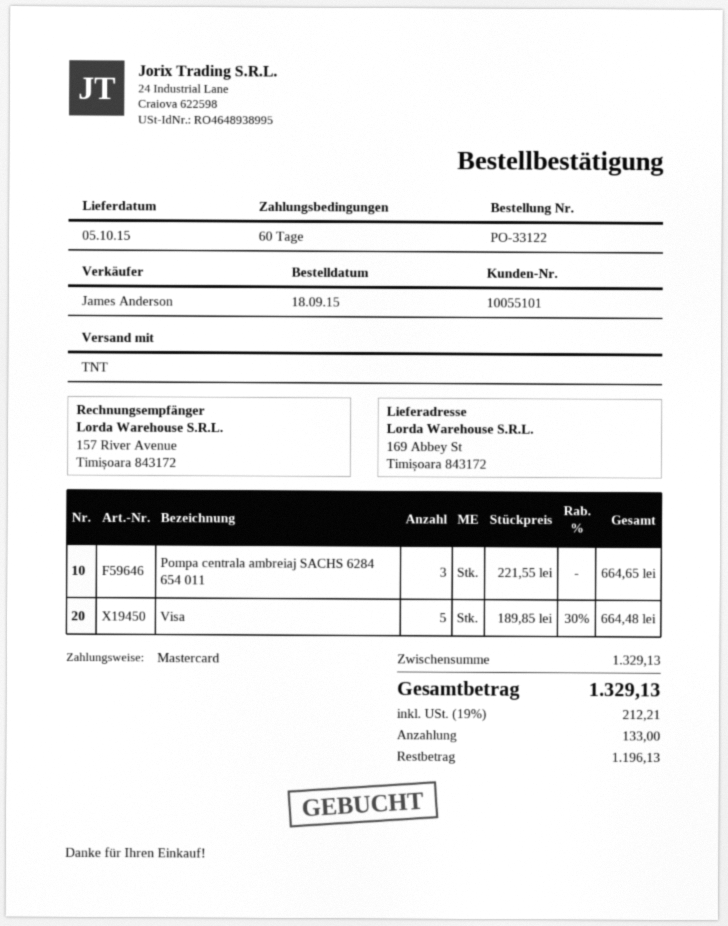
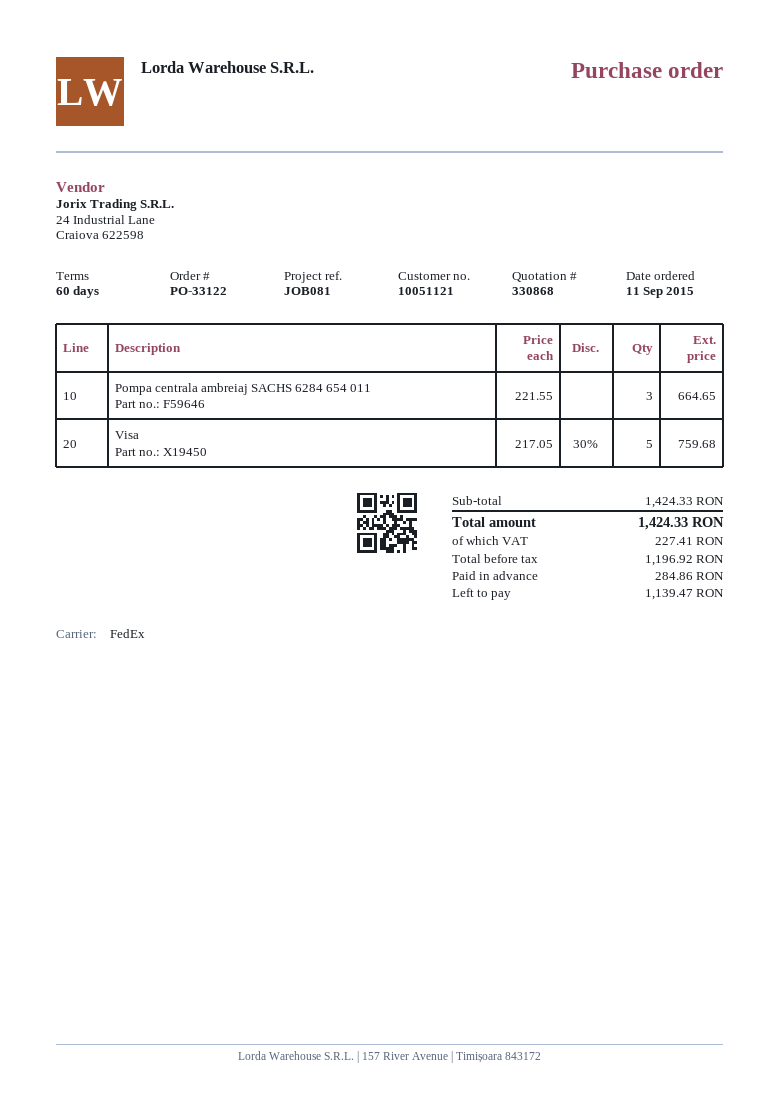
order date: 2015-09-18 -> 2015-09-11
customer number: 10055101 -> 10051121
shipping method: TNT -> FedEx
Visa: 5 x 189.85 - 30% = 664.48 -> 5 x 217.05 - 30% = 759.68
subtotal: 1329.13 -> 1424.33
tax: 212.21 -> 227.41
total: 1329.13 -> 1424.33
deposit: 133.00 -> 284.86
balance: 1196.13 -> 1139.47

